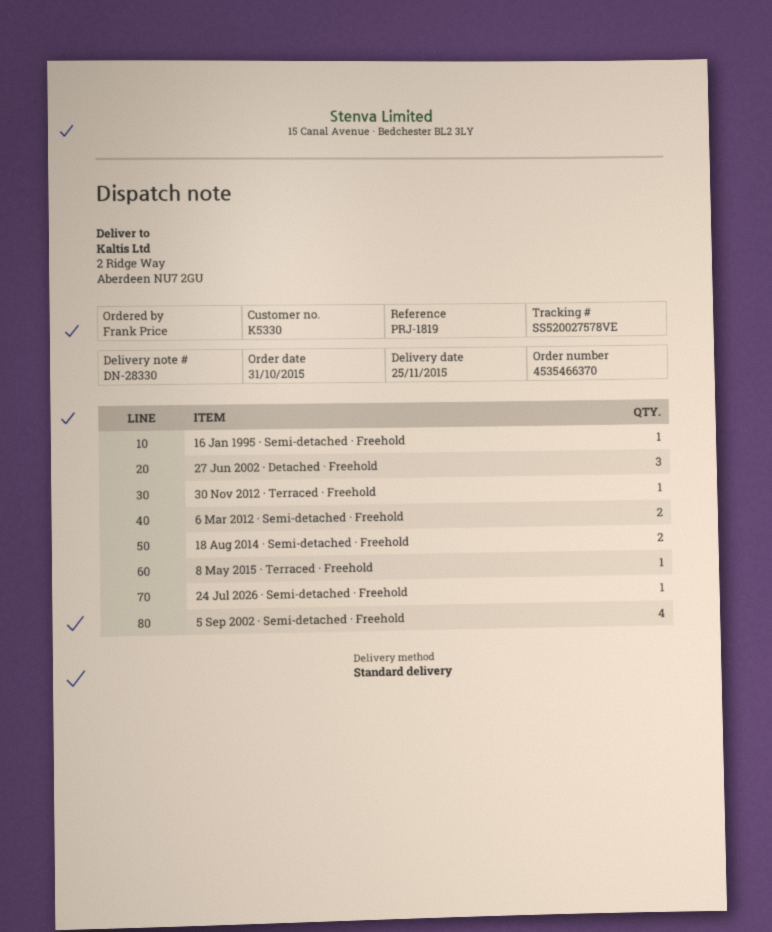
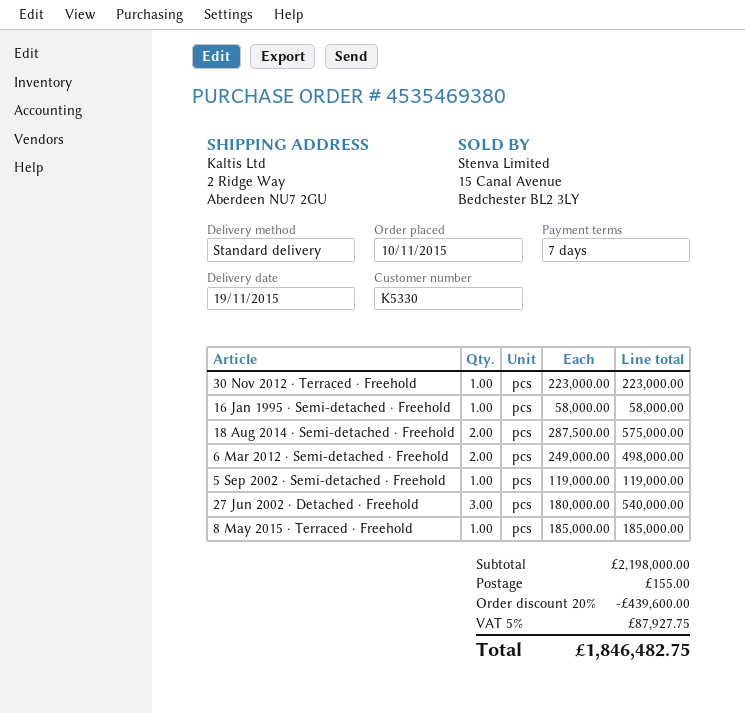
order number: 4535466370 -> 4535469380
order date: 2015-10-31 -> 2015-11-10
delivery date: 2015-11-25 -> 2015-11-19
24 Jul 2026 · Semi-detached · Freehold: 1 -> none
5 Sep 2002 · Semi-detached · Freehold: 4 -> 1

